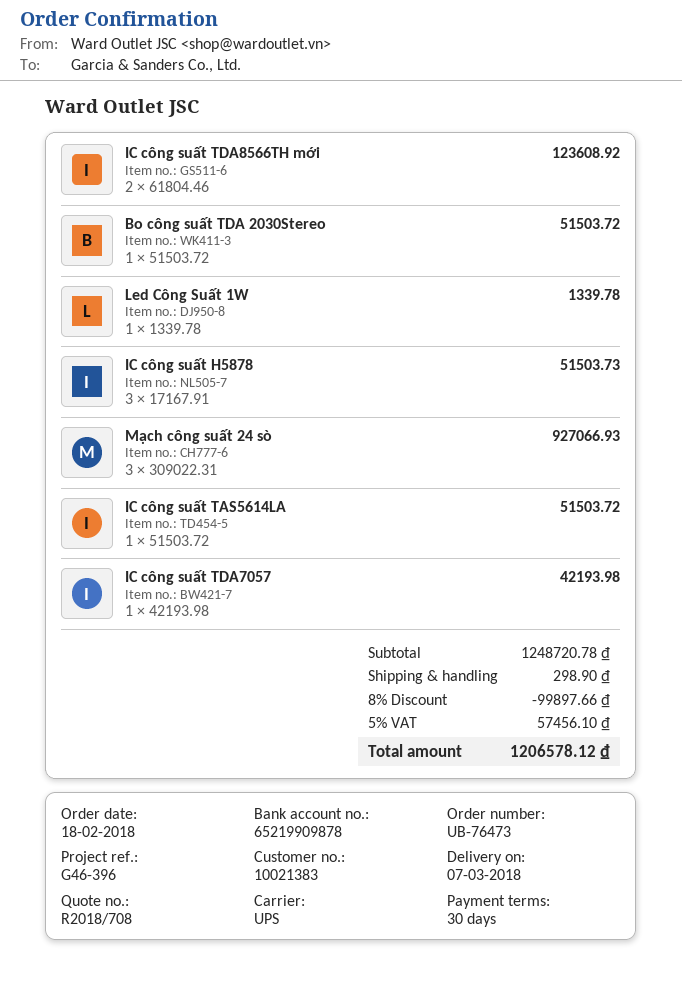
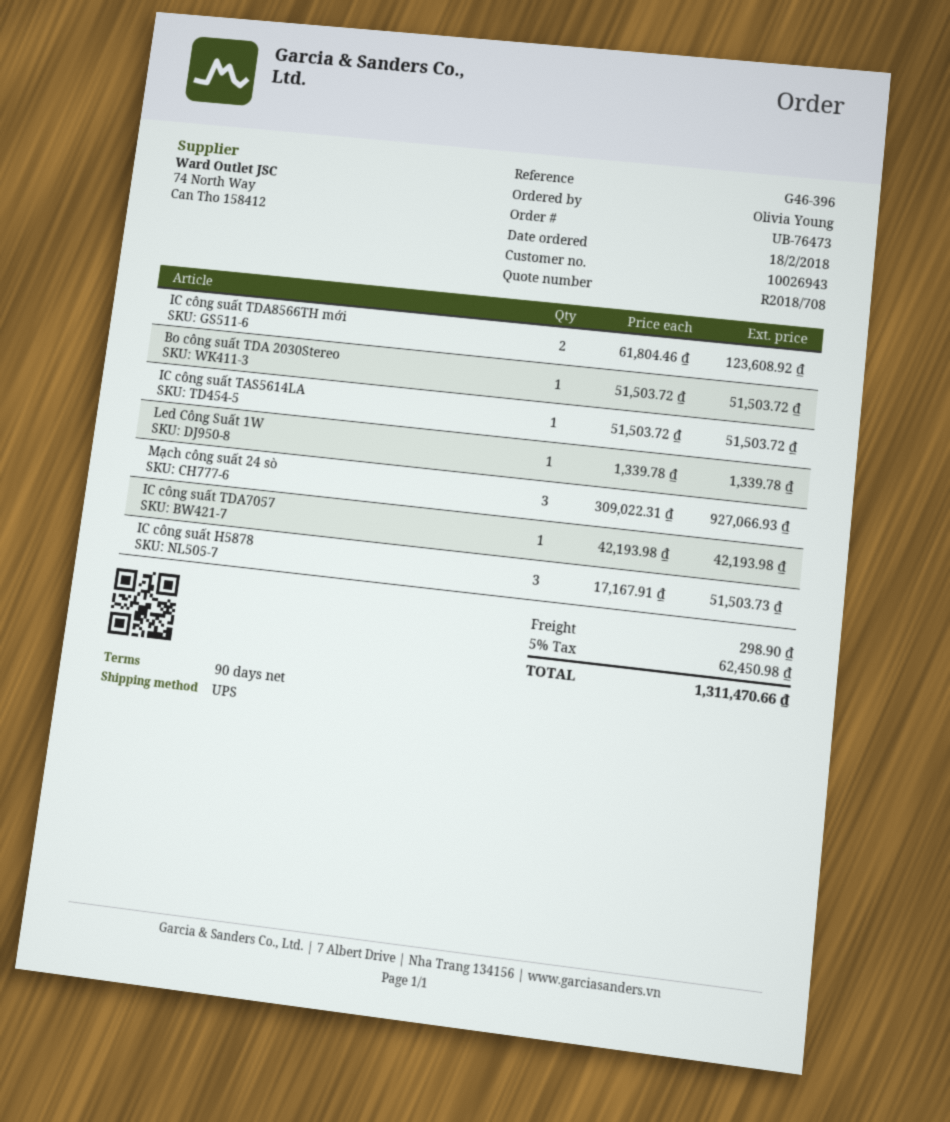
payment terms: 30 days -> 90 days
customer number: 10021383 -> 10026943
discount: 8% = 99897.66 -> none
tax: 5% = 57456.10 -> 5% = 62450.98
total: 1206578.12 -> 1311470.66

